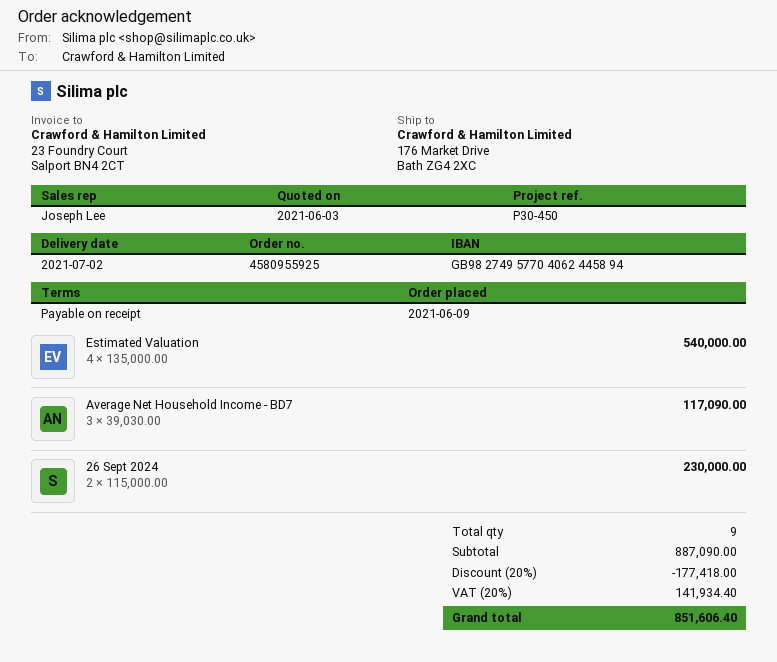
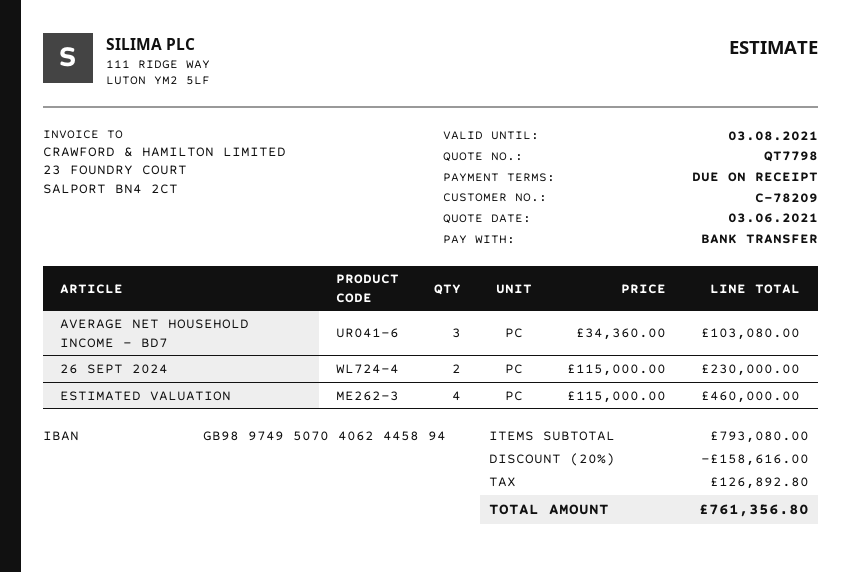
bank account: GB98274957704062445894 -> GB98974950704062445894
Estimated Valuation: 4 x 135000.00 = 540000.00 -> 4 x 115000.00 = 460000.00
Average Net Household Income - BD7: 3 x 39030.00 = 117090.00 -> 3 x 34360.00 = 103080.00
subtotal: 887090.00 -> 793080.00
discount: 20% = 177418.00 -> 20% = 158616.00
tax: 141934.40 -> 126892.80
total: 851606.40 -> 761356.80

